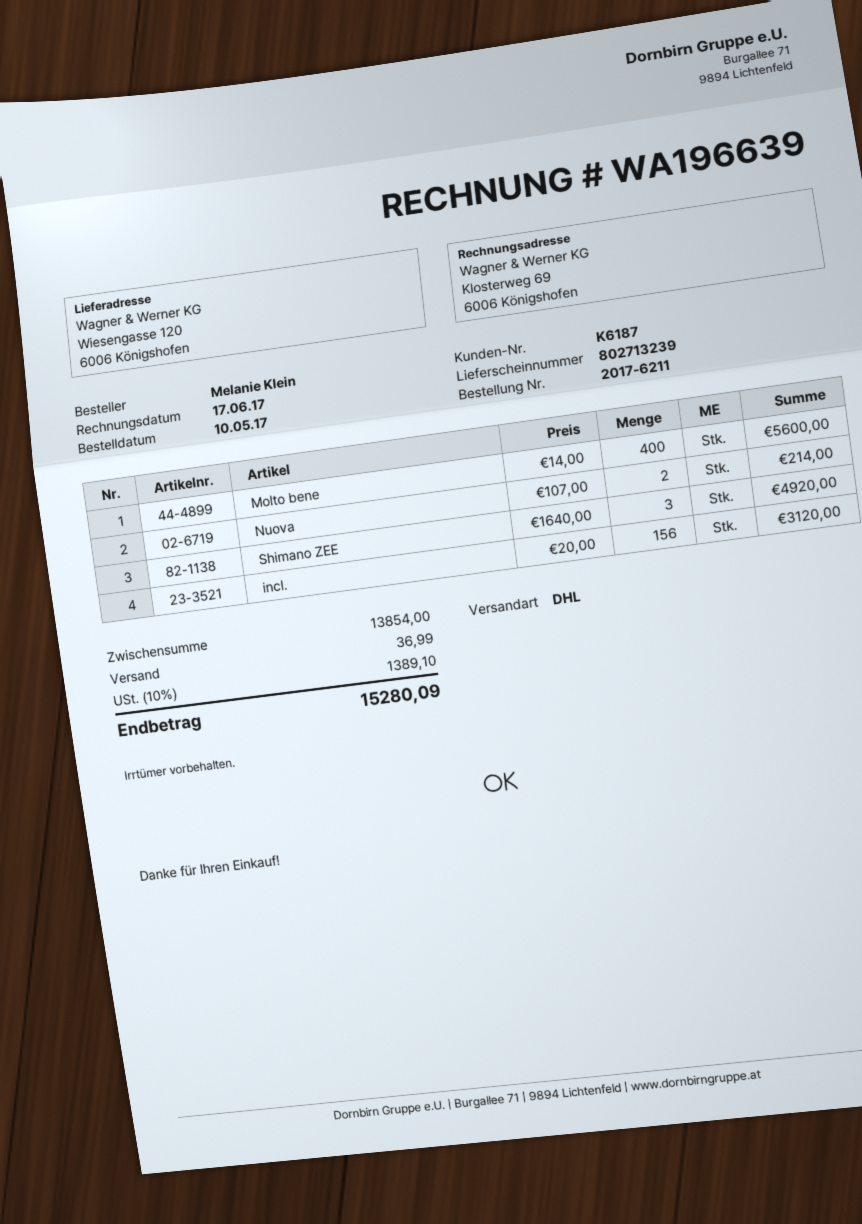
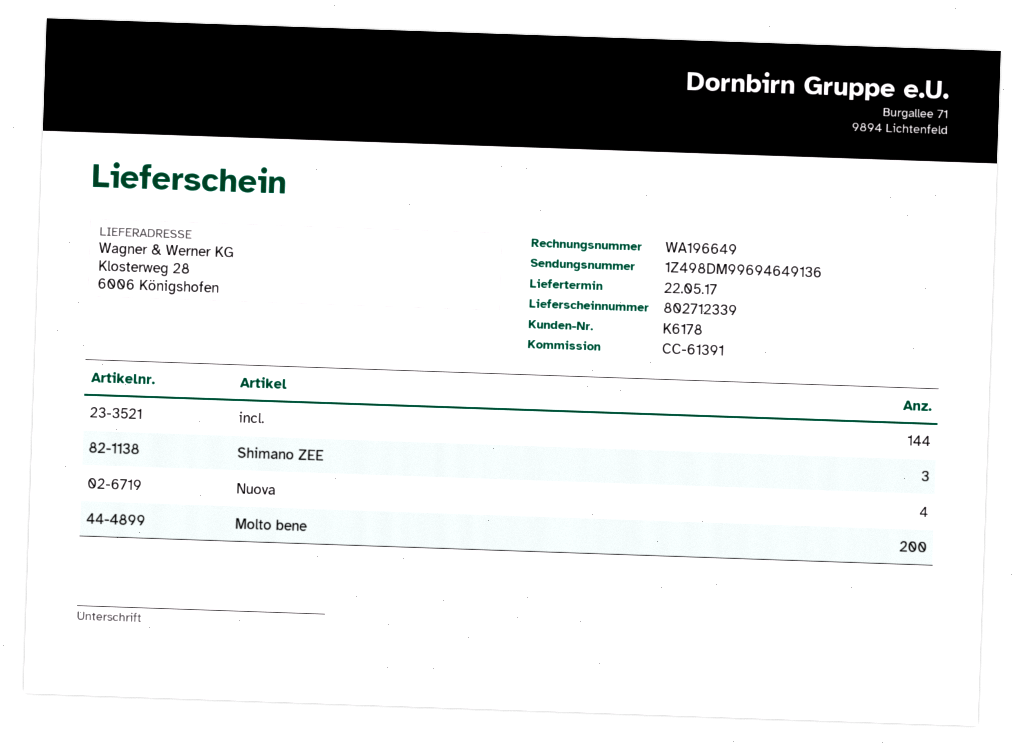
delivery note number: 802713239 -> 802712339
invoice number: WA196639 -> WA196649
customer number: K6187 -> K6178
ship to: Wiesengasse 120, 6006 Königshofen -> Klosterweg 28, 6006 Königshofen
Molto bene: 400 -> 200
Nuova: 2 -> 4
incl.: 156 -> 144

